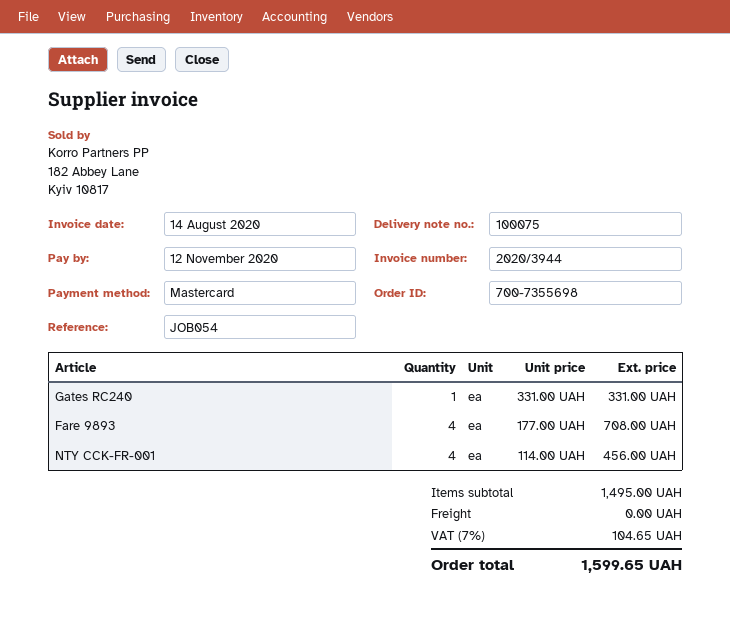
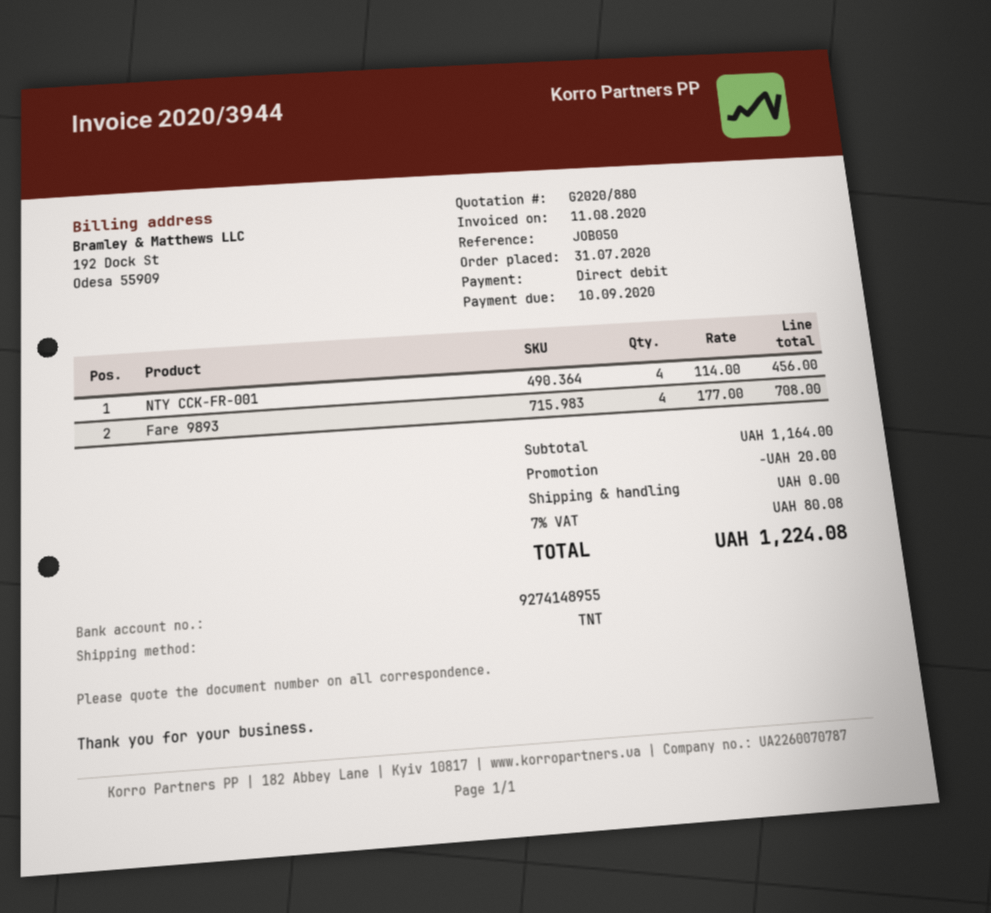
invoice date: 2020-08-14 -> 2020-08-11
due date: 2020-11-12 -> 2020-09-10
reference: JOB054 -> JOB050
payment method: Mastercard -> direct debit
Gates RC240: 1 x 331.00 = 331.00 -> none
subtotal: 1495.00 -> 1164.00
discount: none -> 20.00
tax: 7% = 104.65 -> 7% = 80.08
total: 1599.65 -> 1224.08

